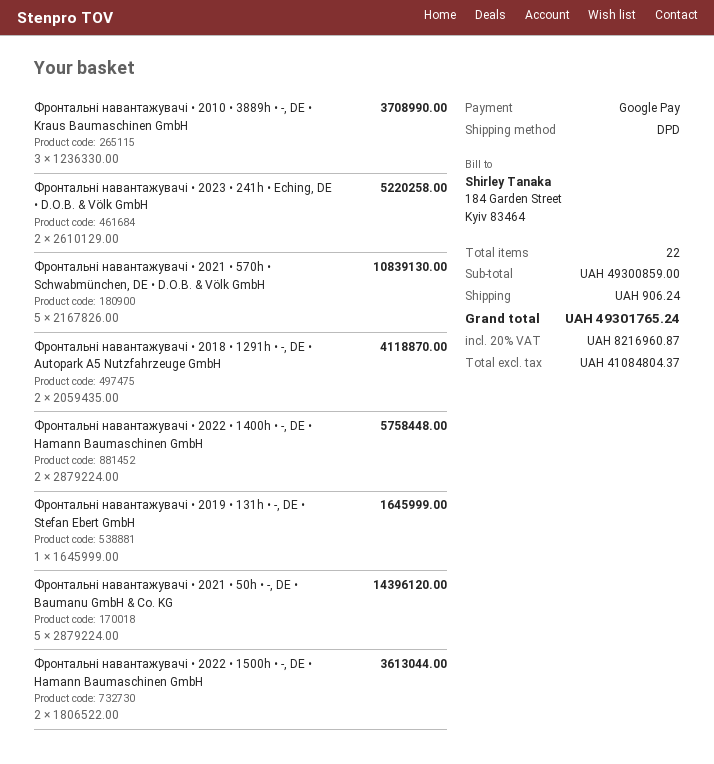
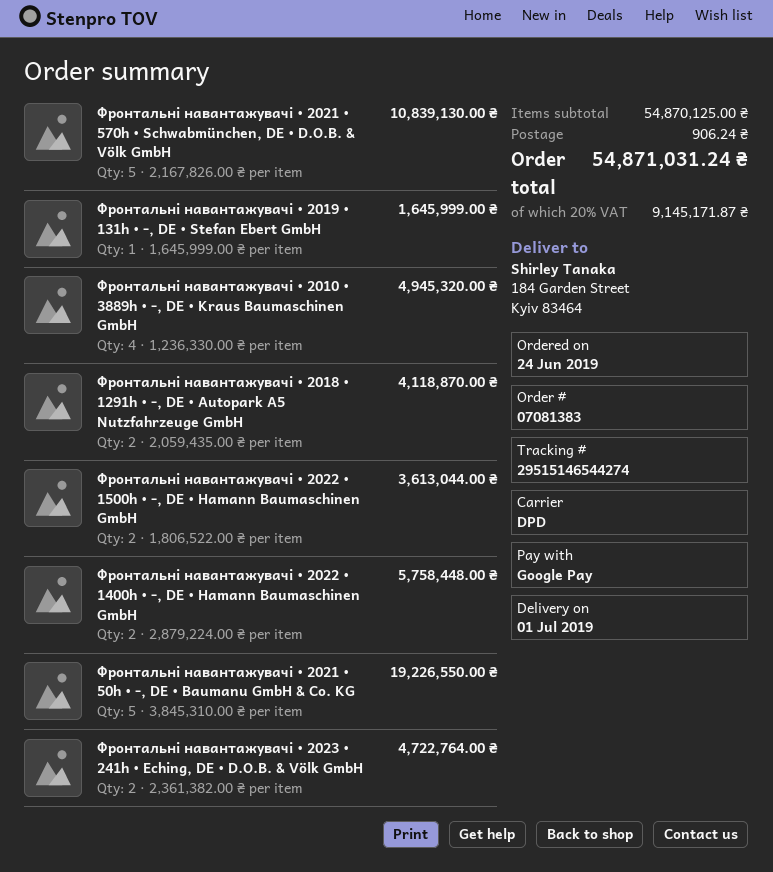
Фронтальні навантажувачі • 2010 • 3889h • -, DE • Kraus Baumaschinen GmbH: 3 x 1236330.00 = 3708990.00 -> 4 x 1236330.00 = 4945320.00
Фронтальні навантажувачі • 2023 • 241h • Eching, DE • D.O.B. & Völk GmbH: 2 x 2610129.00 = 5220258.00 -> 2 x 2361382.00 = 4722764.00
Фронтальні навантажувачі • 2021 • 50h • -, DE • Baumanu GmbH & Co. KG: 5 x 2879224.00 = 14396120.00 -> 5 x 3845310.00 = 19226550.00
subtotal: 49300859.00 -> 54870125.00
tax: 20% = 8216960.87 -> 20% = 9145171.87
total: 49301765.24 -> 54871031.24

